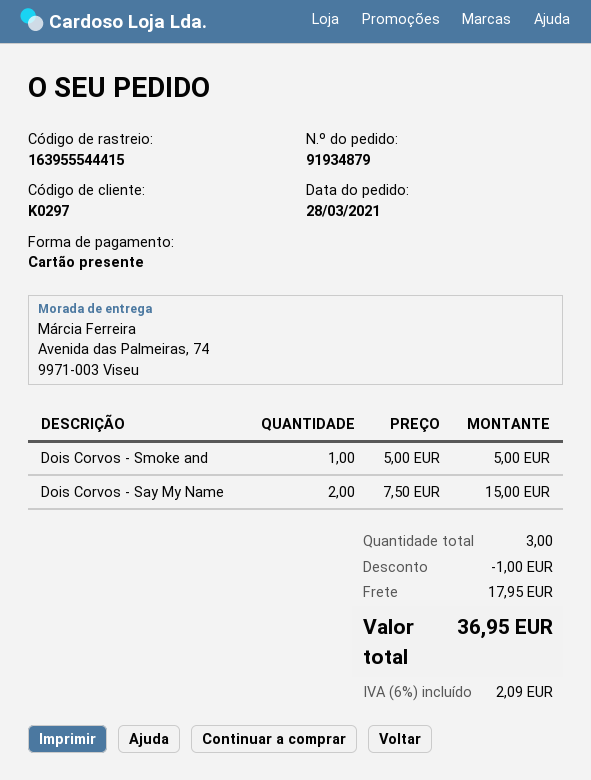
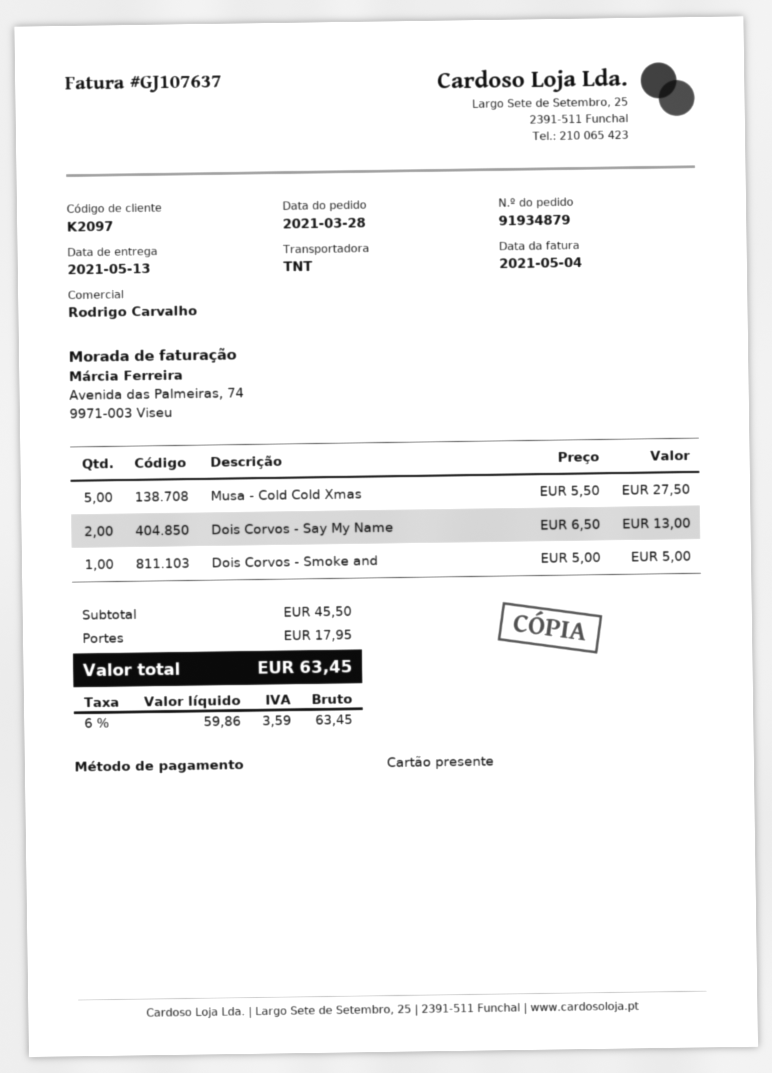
customer number: K0297 -> K2097
Dois Corvos - Say My Name: 2 x 7.50 = 15.00 -> 2 x 6.50 = 13.00
Musa - Cold Cold Xmas: none -> 5 x 5.50 = 27.50
discount: 1.00 -> none
tax: 6% = 2.09 -> 6% = 3.59
total: 36.95 -> 63.45

